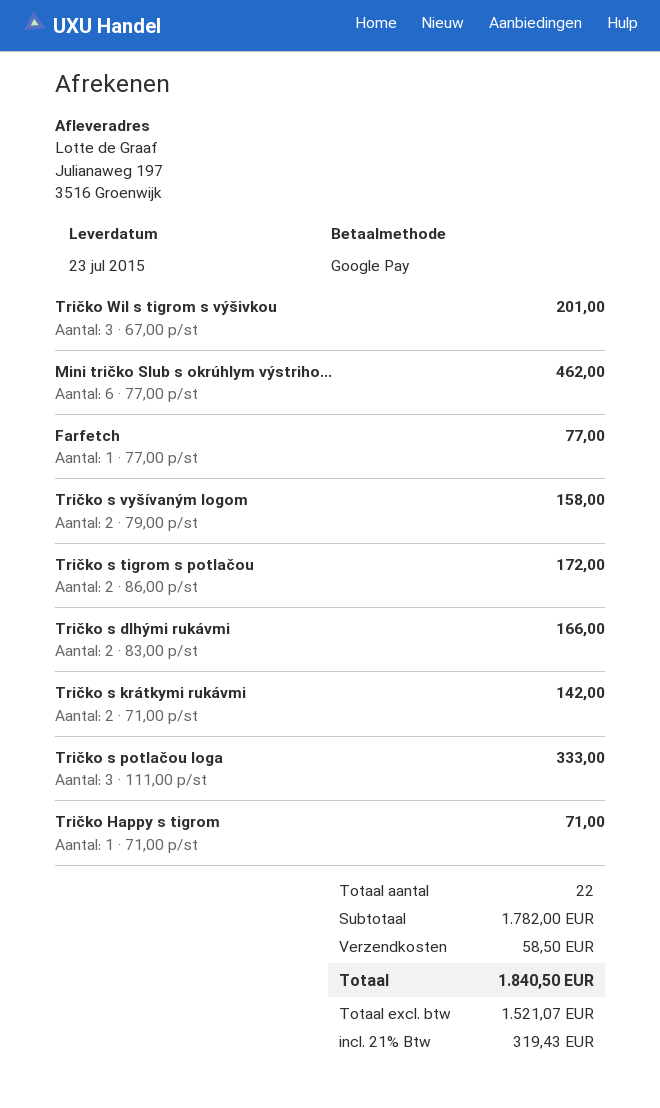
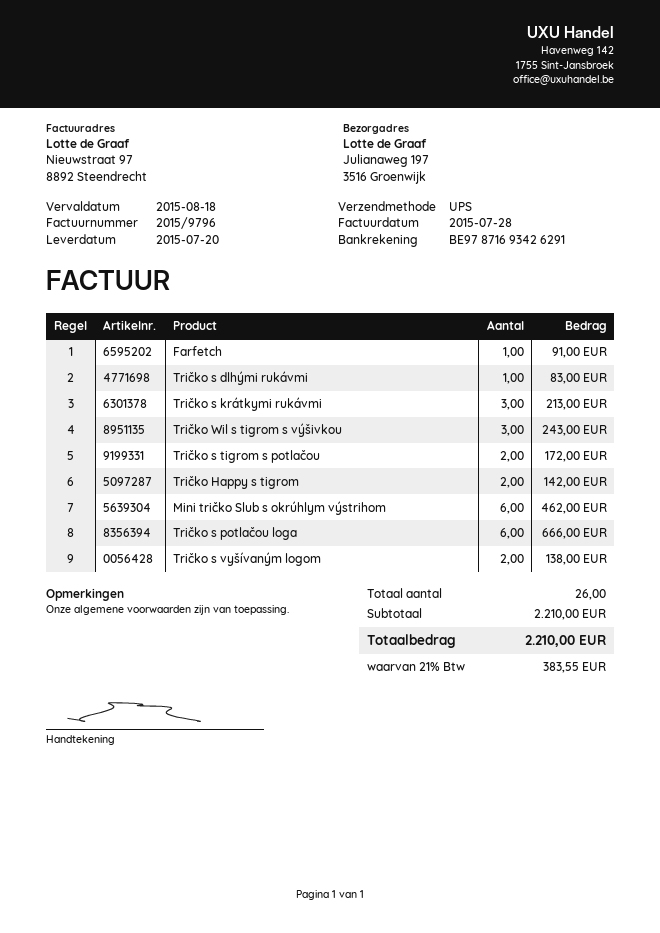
delivery date: 2015-07-23 -> 2015-07-20
Tričko Wil s tigrom s výšivkou: 3 for 201.00 -> 3 for 243.00
Farfetch: 1 for 77.00 -> 1 for 91.00
Tričko s vyšívaným logom: 2 for 158.00 -> 2 for 138.00
Tričko s dlhými rukávmi: 2 for 166.00 -> 1 for 83.00
Tričko s krátkymi rukávmi: 2 for 142.00 -> 3 for 213.00
Tričko s potlačou loga: 3 for 333.00 -> 6 for 666.00
Tričko Happy s tigrom: 1 for 71.00 -> 2 for 142.00
total quantity: 22 -> 26
subtotal: 1782.00 -> 2210.00
shipping: 58.50 -> none
tax: 21% = 319.43 -> 21% = 383.55
total: 1840.50 -> 2210.00

